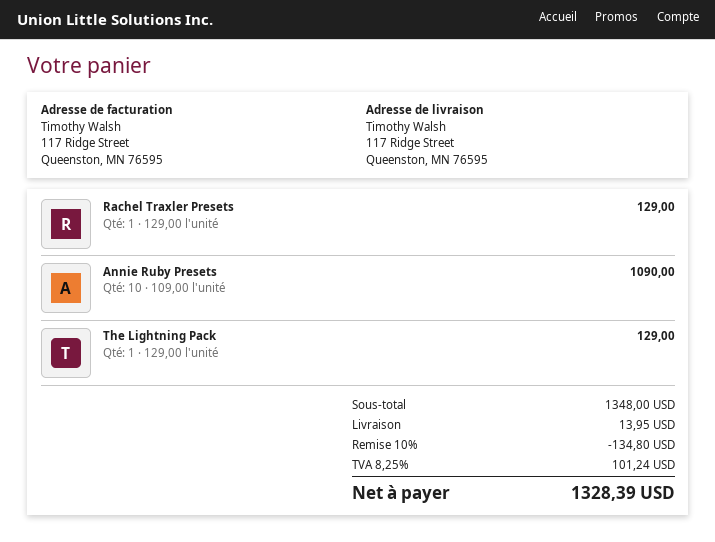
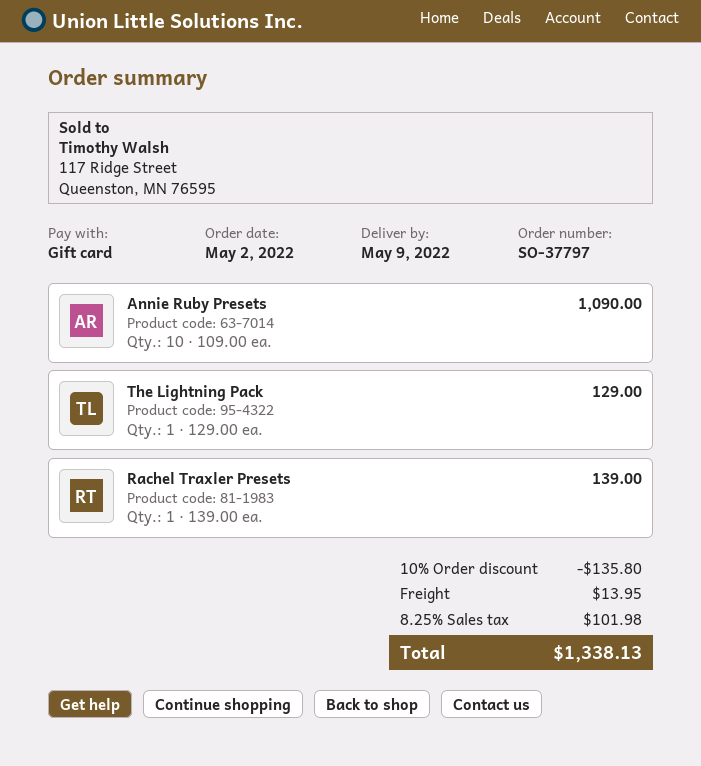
Rachel Traxler Presets: 1 x 129.00 = 129.00 -> 1 x 139.00 = 139.00
discount: 10% = 134.80 -> 10% = 135.80
tax: 8.25% = 101.24 -> 8.25% = 101.98
total: 1328.39 -> 1338.13

